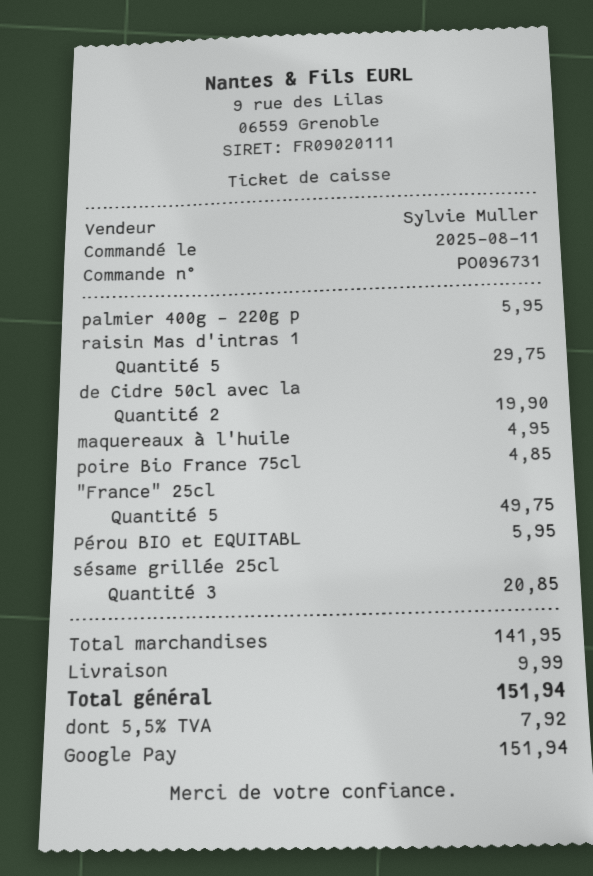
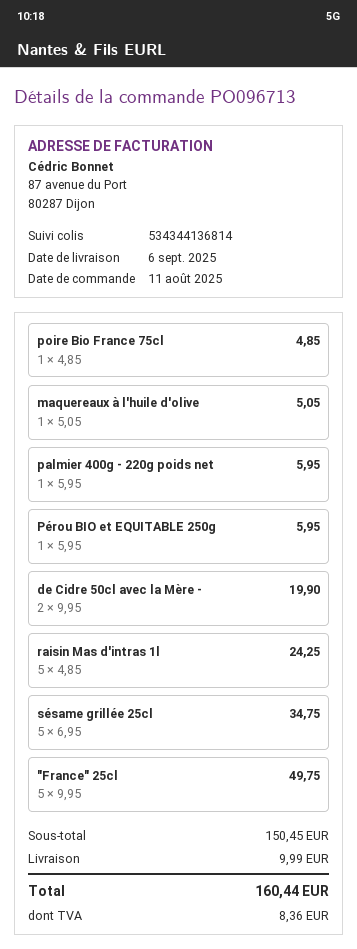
order number: PO096731 -> PO096713
raisin Mas d'intras 1: 5 for 29.75 -> 5 for 24.25
maquereaux à l'huile: 1 for 4.95 -> 1 for 5.05
sésame grillée 25cl: 3 for 20.85 -> 5 for 34.75
subtotal: 141.95 -> 150.45
tax: 7.92 -> 8.36
total: 151.94 -> 160.44

